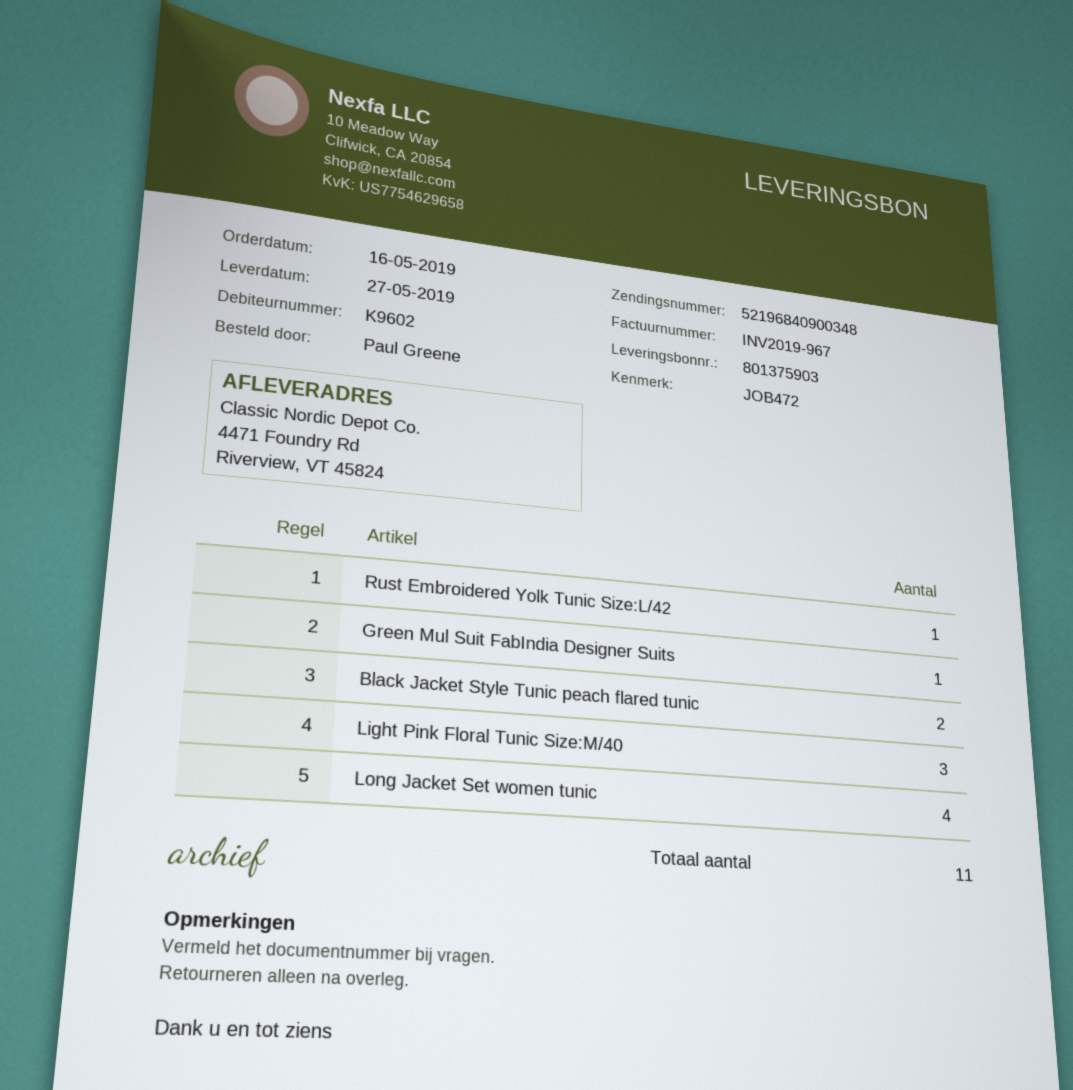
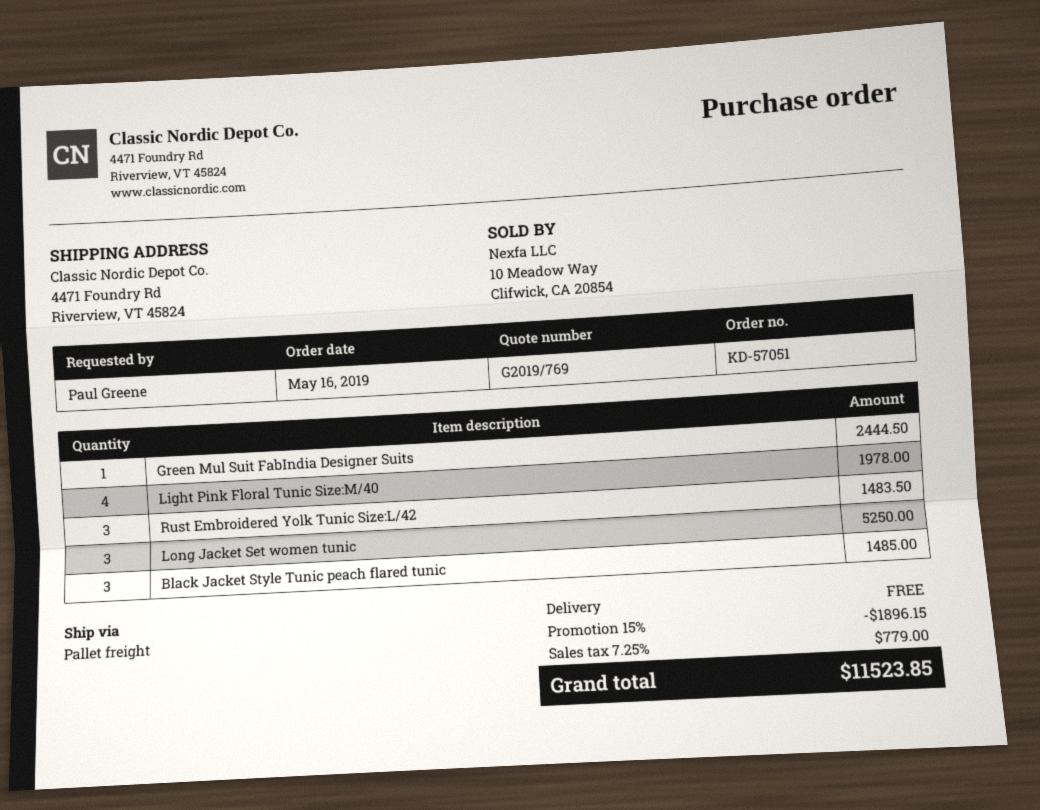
Rust Embroidered Yolk Tunic Size:L/42: 1 -> 3
Black Jacket Style Tunic peach flared tunic: 2 -> 3
Light Pink Floral Tunic Size:M/40: 3 -> 4
Long Jacket Set women tunic: 4 -> 3

